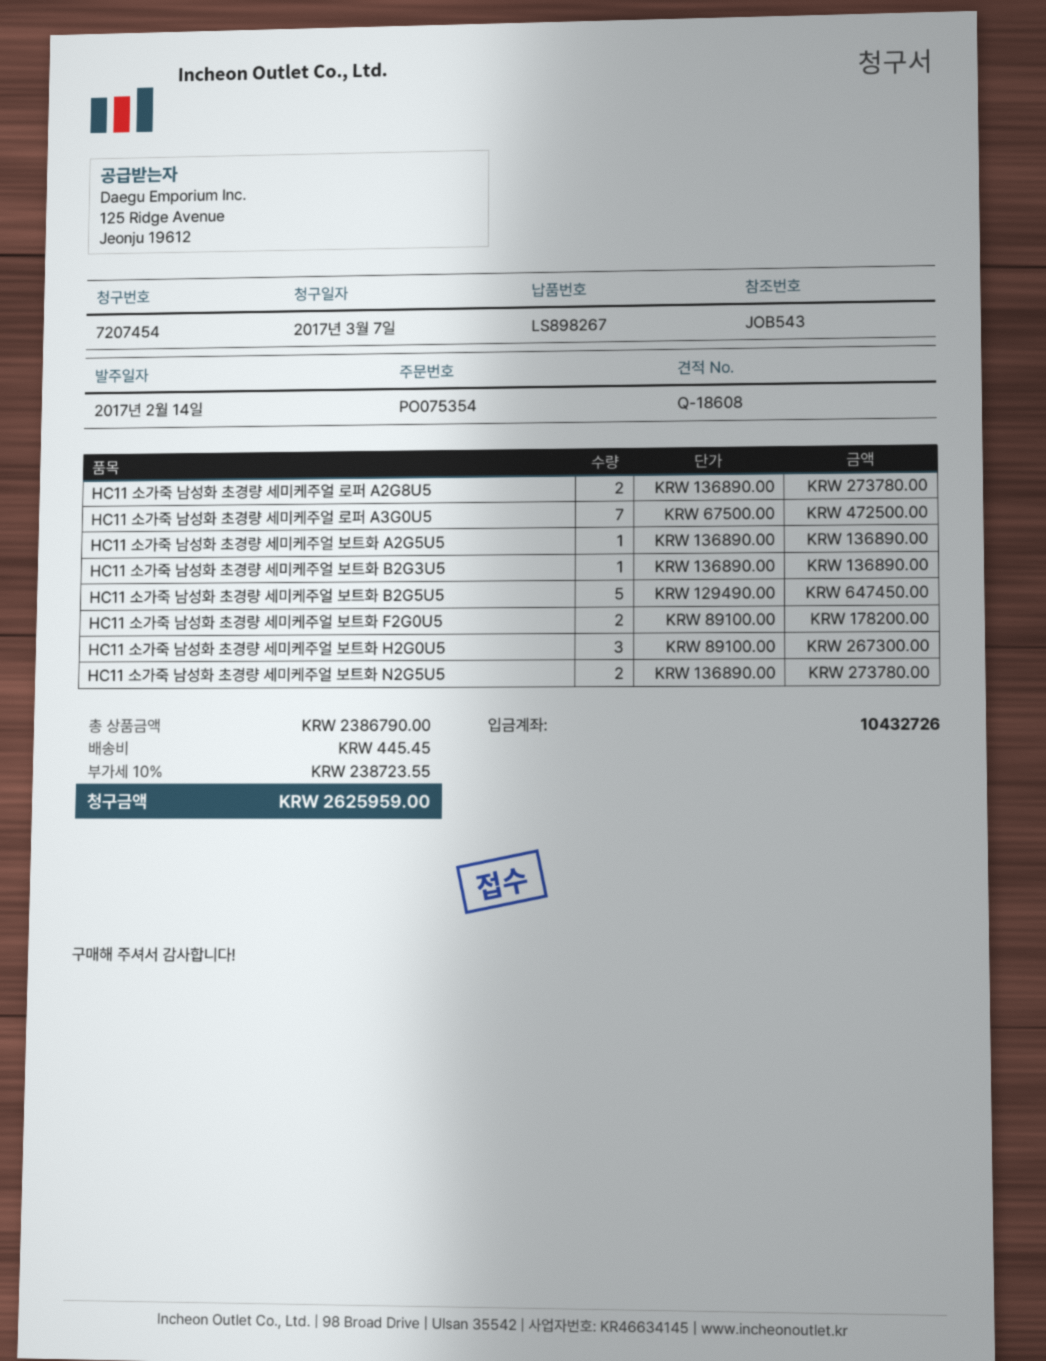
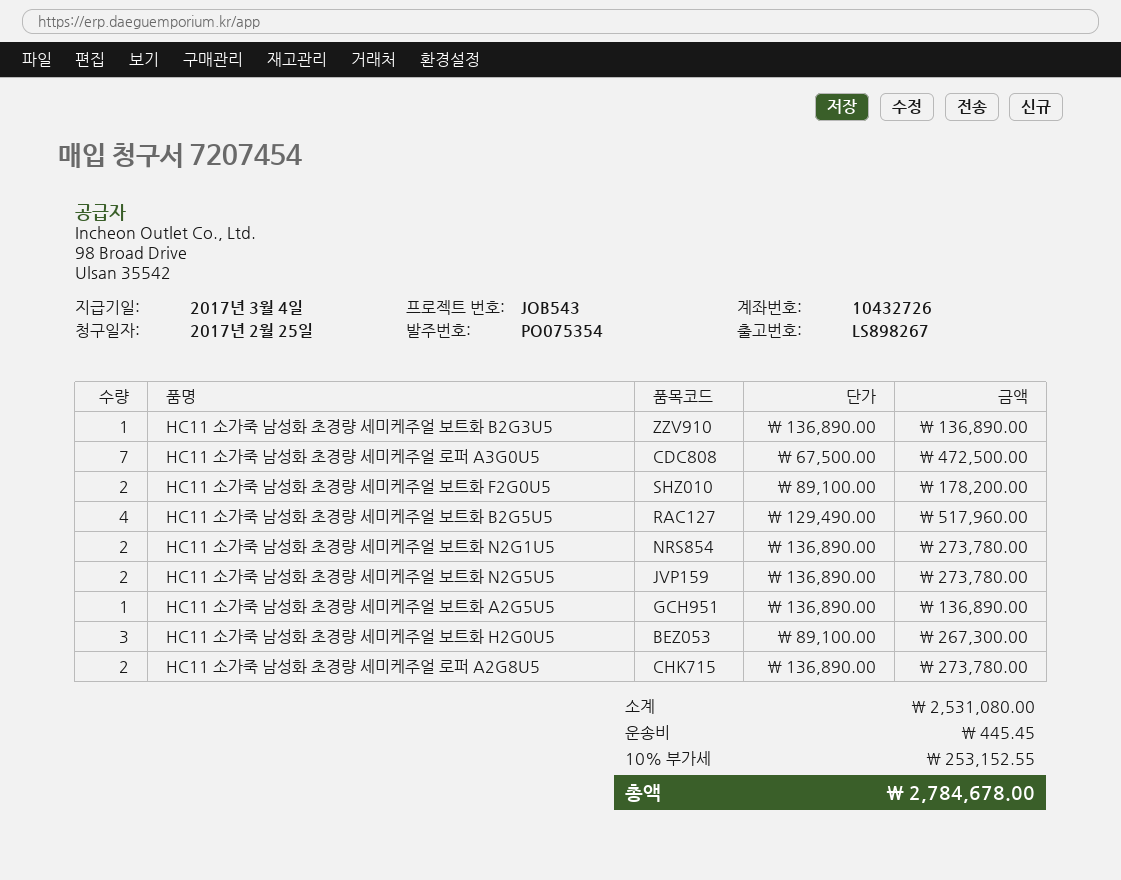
invoice date: 2017-03-07 -> 2017-02-25
HC11 소가죽 남성화 초경량 세미케주얼 보트화 B2G5U5: 5 x 129490.00 = 647450.00 -> 4 x 129490.00 = 517960.00
HC11 소가죽 남성화 초경량 세미케주얼 보트화 N2G1U5: none -> 2 x 136890.00 = 273780.00
subtotal: 2386790.00 -> 2531080.00
tax: 10% = 238723.55 -> 10% = 253152.55
total: 2625959.00 -> 2784678.00

